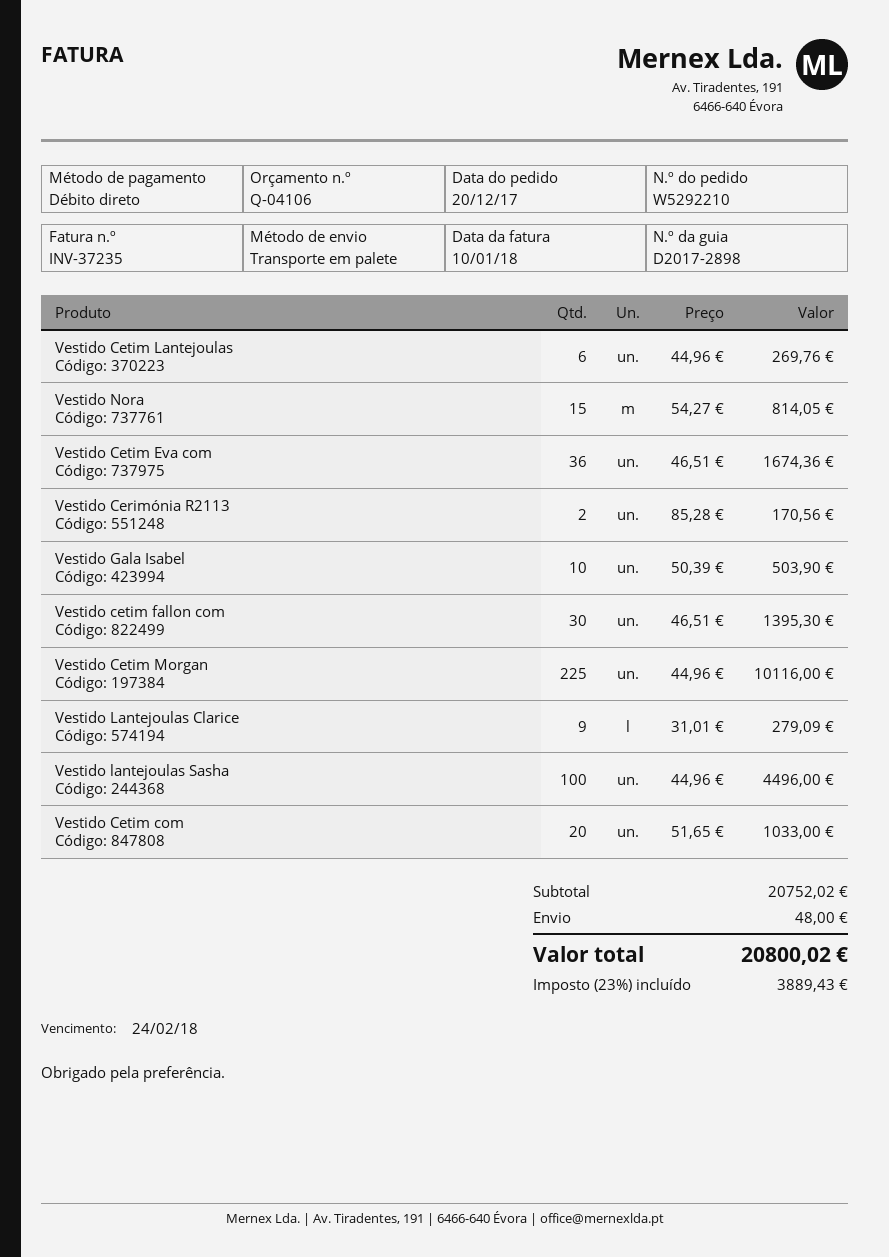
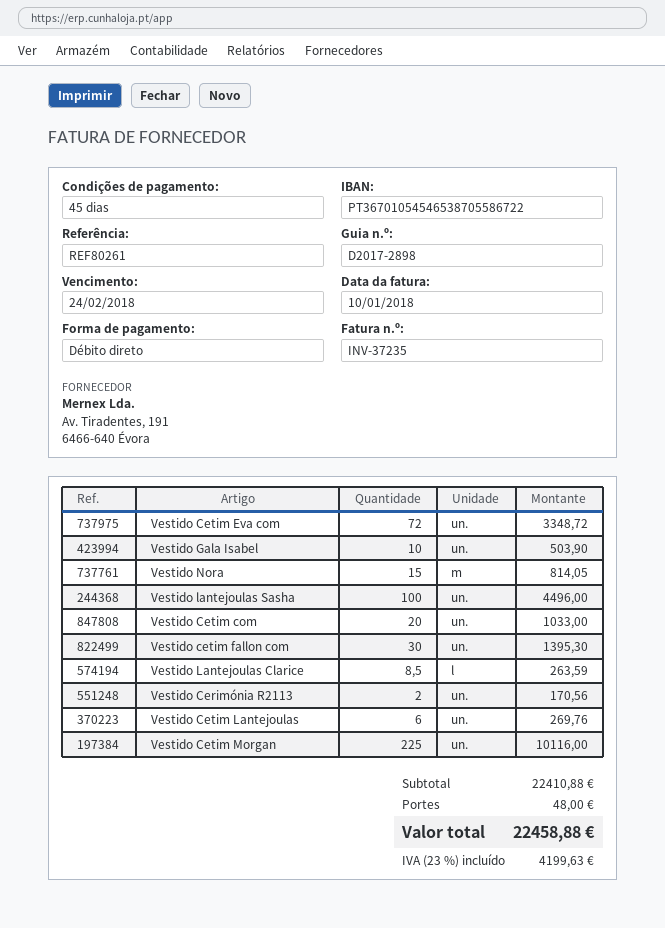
Vestido Cetim Eva com: 36 for 1674.36 -> 72 for 3348.72
Vestido Lantejoulas Clarice: 9 for 279.09 -> 8.5 for 263.59
subtotal: 20752.02 -> 22410.88
tax: 23% = 3889.43 -> 23% = 4199.63
total: 20800.02 -> 22458.88

